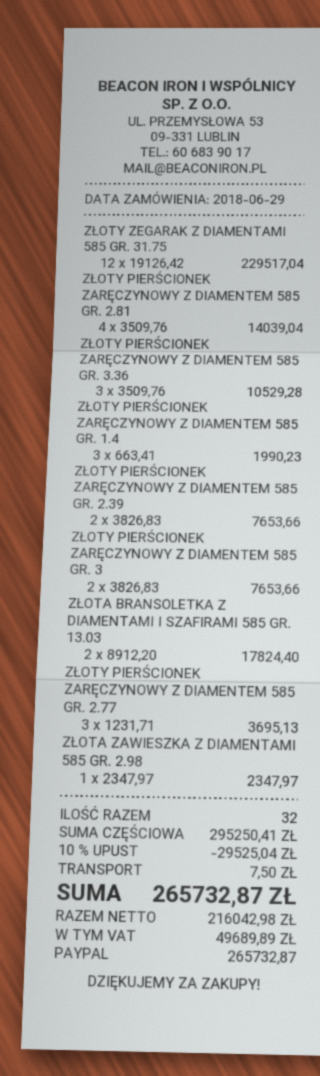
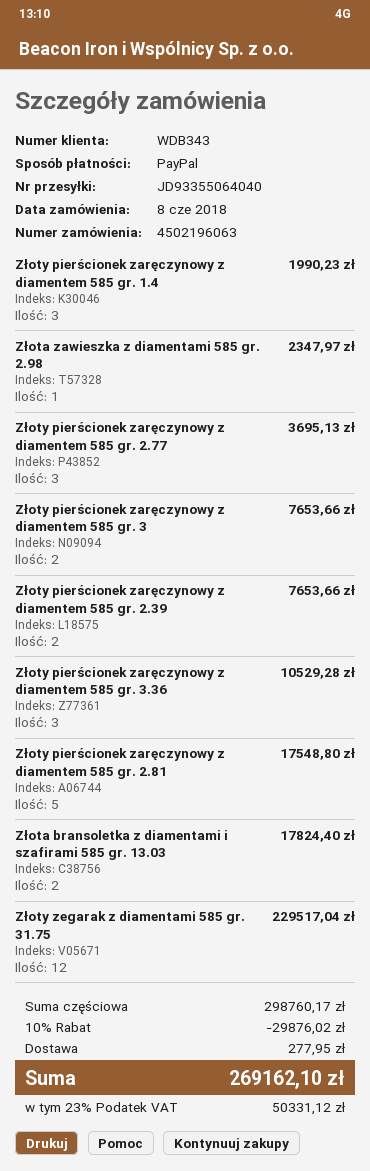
order date: 2018-06-29 -> 2018-06-08
ZŁOTY PIERŚCIONEK ZARĘCZYNOWY Z DIAMENTEM 585 GR. 2.81: 4 for 14039.04 -> 5 for 17548.80
subtotal: 295250.41 -> 298760.17
discount: 10% = 29525.04 -> 10% = 29876.02
shipping: 7.50 -> 277.95
tax: 49689.89 -> 50331.12
total: 265732.87 -> 269162.10

